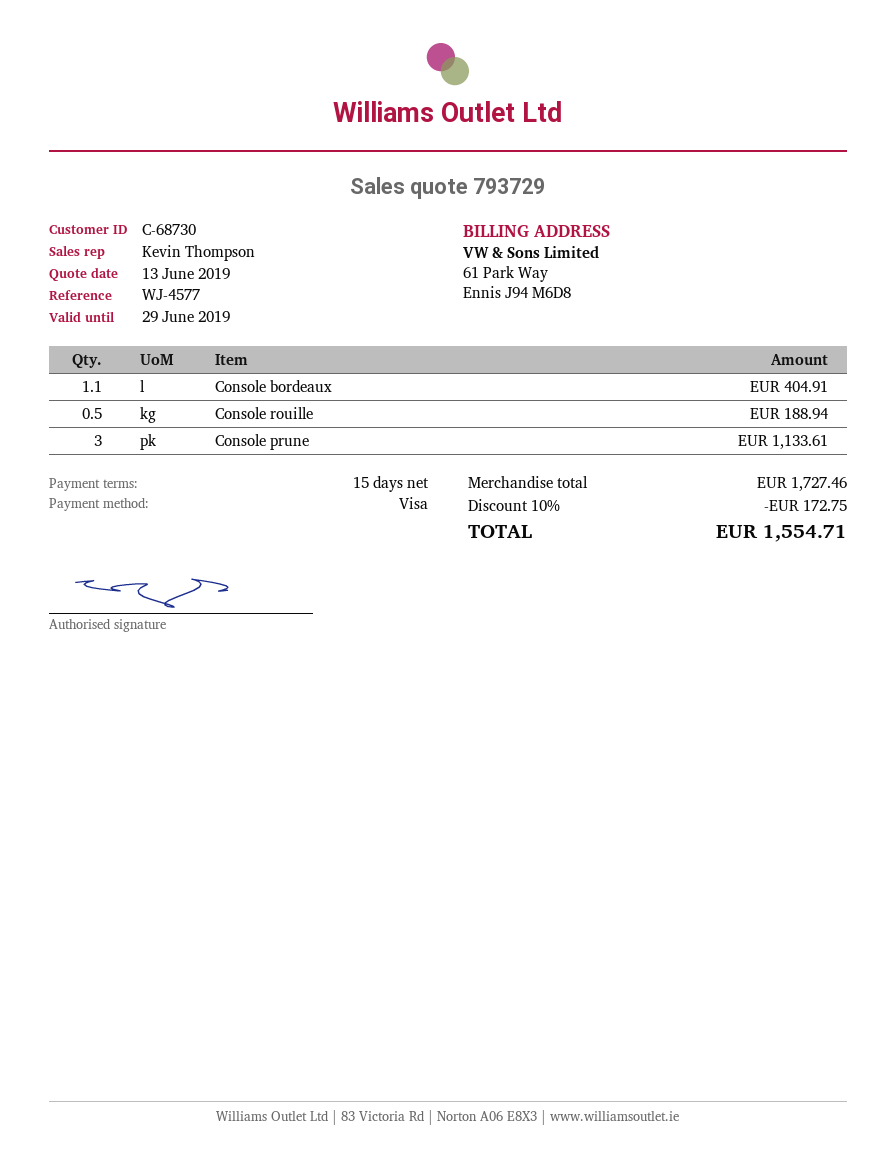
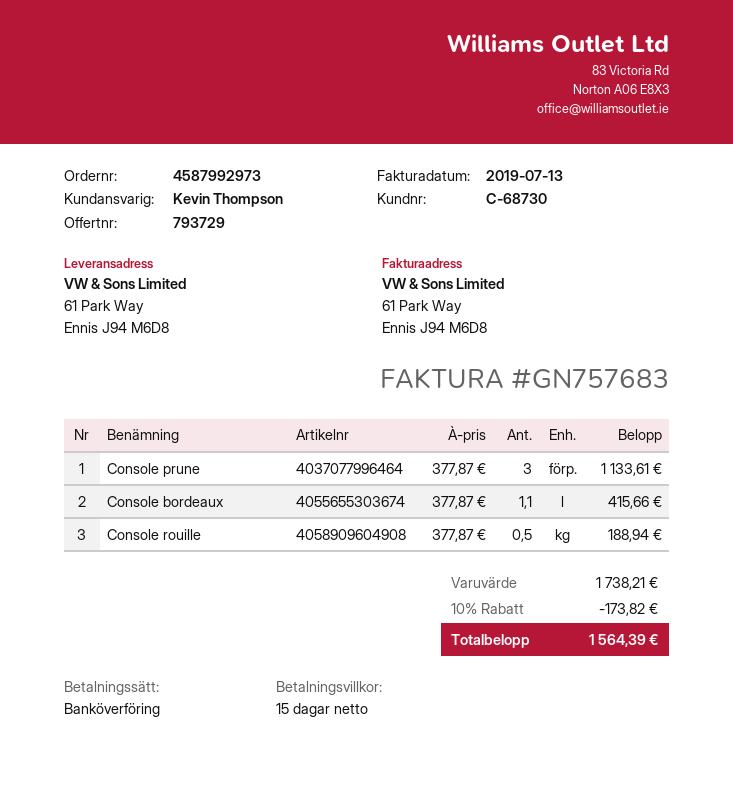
payment method: Visa -> bank transfer
Console bordeaux: 1.1 for 404.91 -> 1.1 for 415.66
subtotal: 1727.46 -> 1738.21
discount: 10% = 172.75 -> 10% = 173.82
total: 1554.71 -> 1564.39

